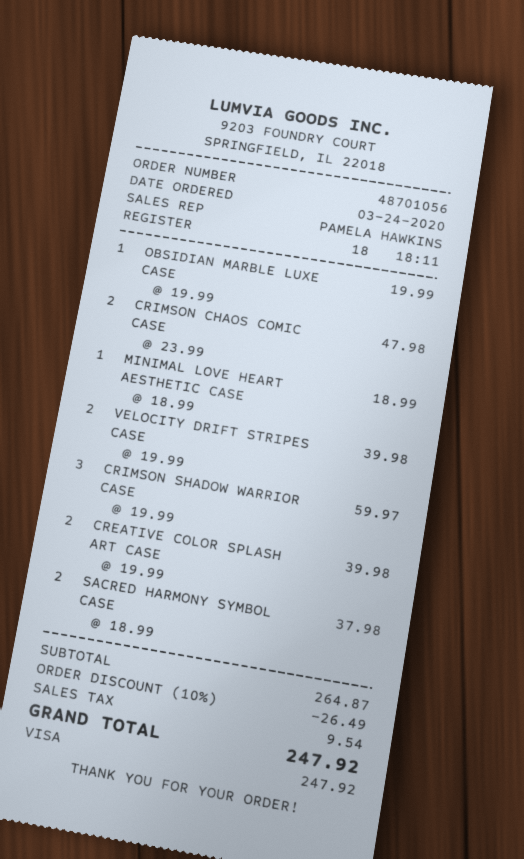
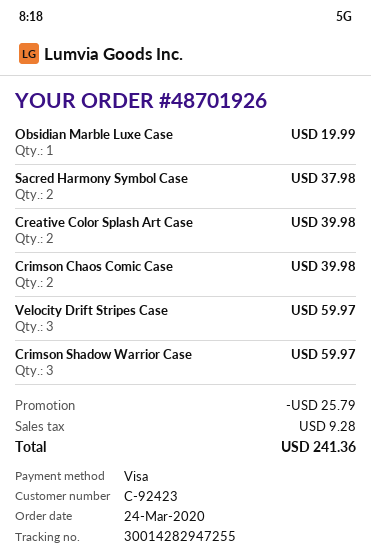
order number: 48701056 -> 48701926
CRIMSON CHAOS COMIC CASE: 2 for 47.98 -> 2 for 39.98
MINIMAL LOVE HEART AESTHETIC CASE: 1 for 18.99 -> none
VELOCITY DRIFT STRIPES CASE: 2 for 39.98 -> 3 for 59.97
discount: 26.49 -> 25.79
tax: 9.54 -> 9.28
total: 247.92 -> 241.36

